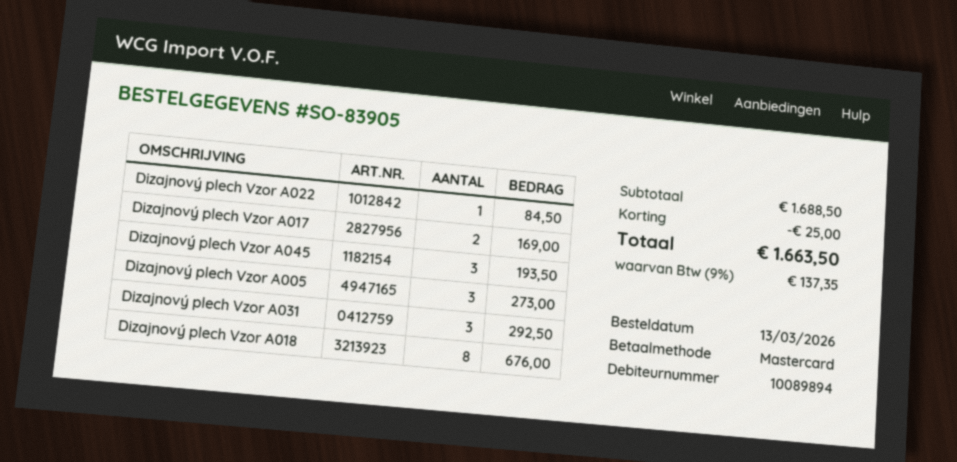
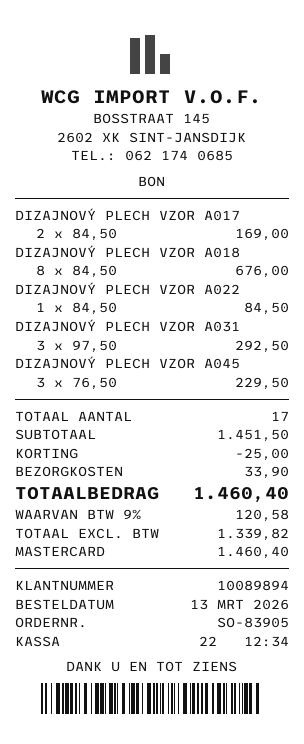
Dizajnový plech Vzor A045: 3 for 193.50 -> 3 for 229.50
Dizajnový plech Vzor A005: 3 for 273.00 -> none
subtotal: 1688.50 -> 1451.50
shipping: none -> 33.90
tax: 9% = 137.35 -> 9% = 120.58
total: 1663.50 -> 1460.40

